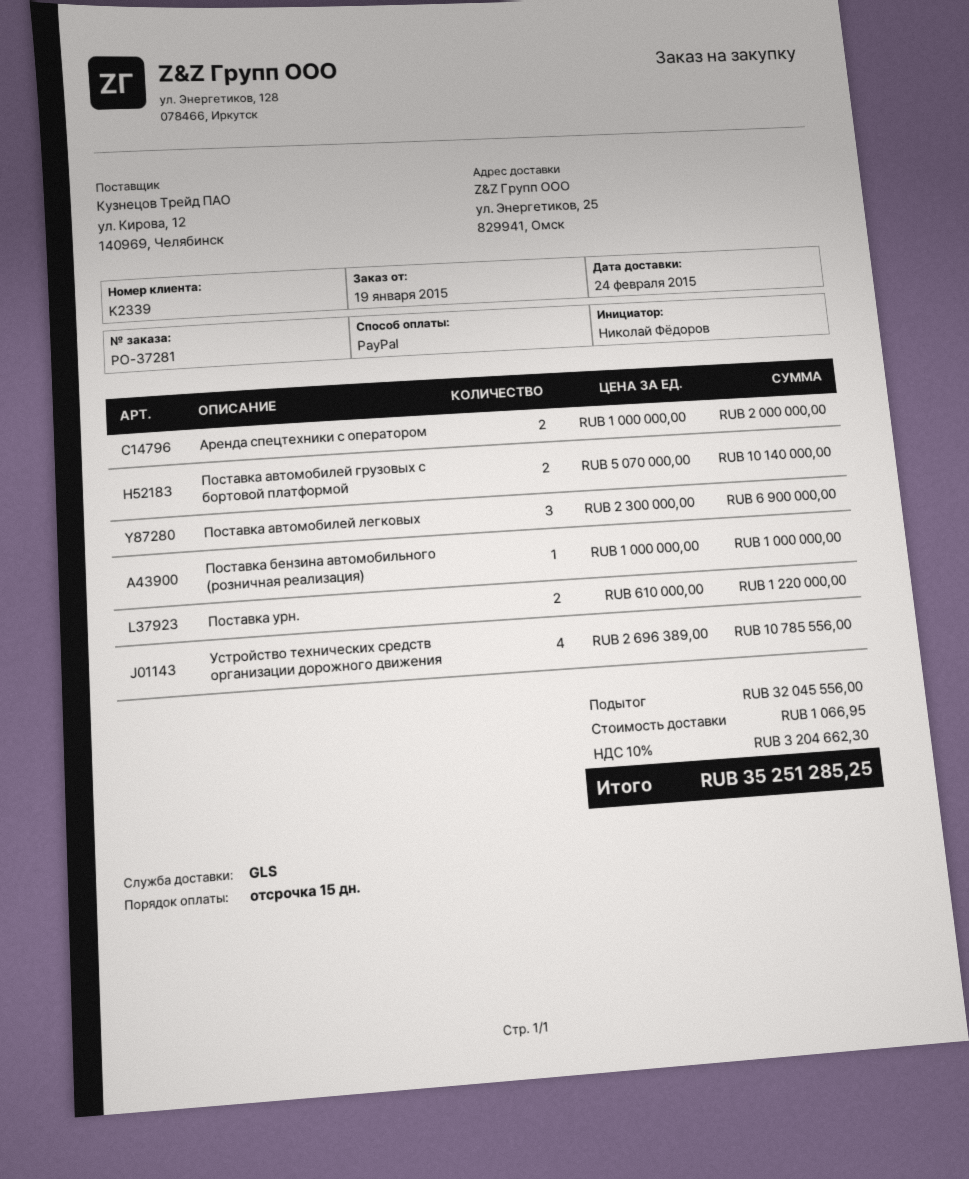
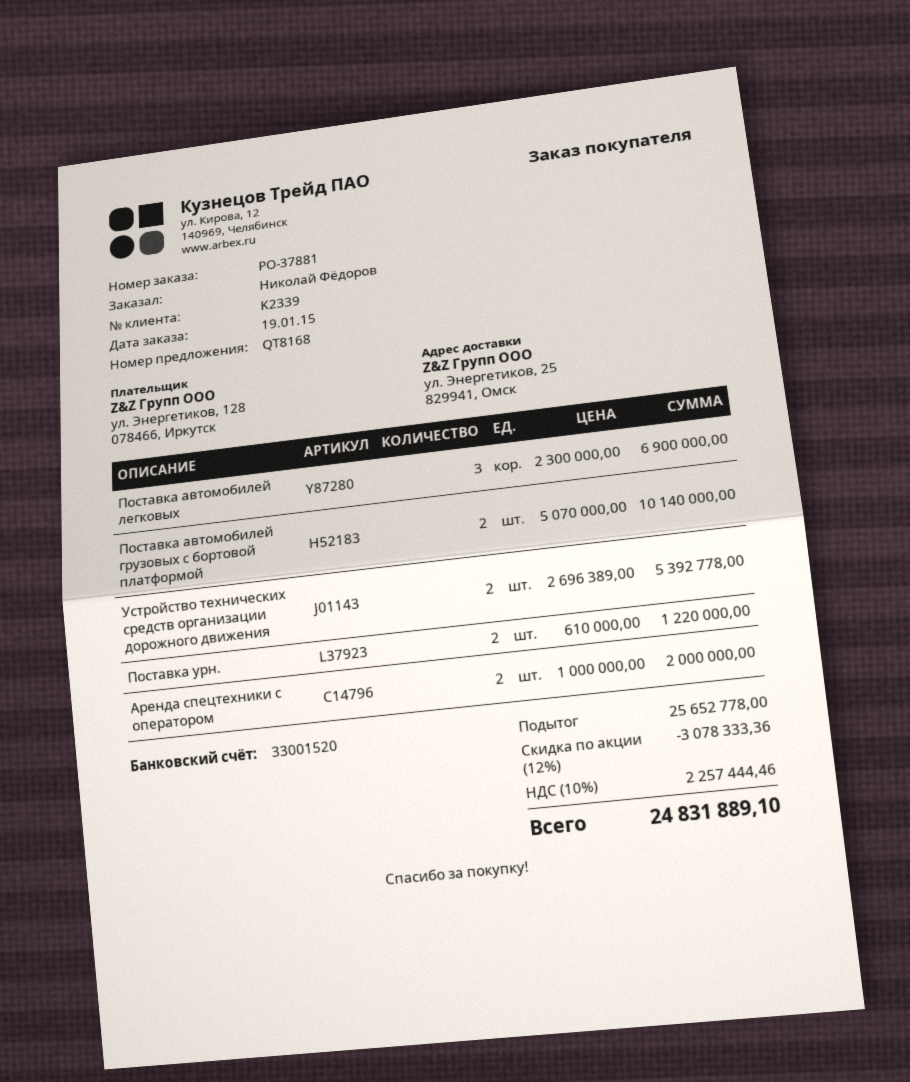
order number: PO-37281 -> PO-37881
Поставка бензина автомобильного (розничная реализация): 1 x 1000000.00 = 1000000.00 -> none
Устройство технических средств организации дорожного движения: 4 x 2696389.00 = 10785556.00 -> 2 x 2696389.00 = 5392778.00
subtotal: 32045556.00 -> 25652778.00
discount: none -> 12% = 3078333.36
shipping: 1066.95 -> none
tax: 10% = 3204662.30 -> 10% = 2257444.46
total: 35251285.25 -> 24831889.10

